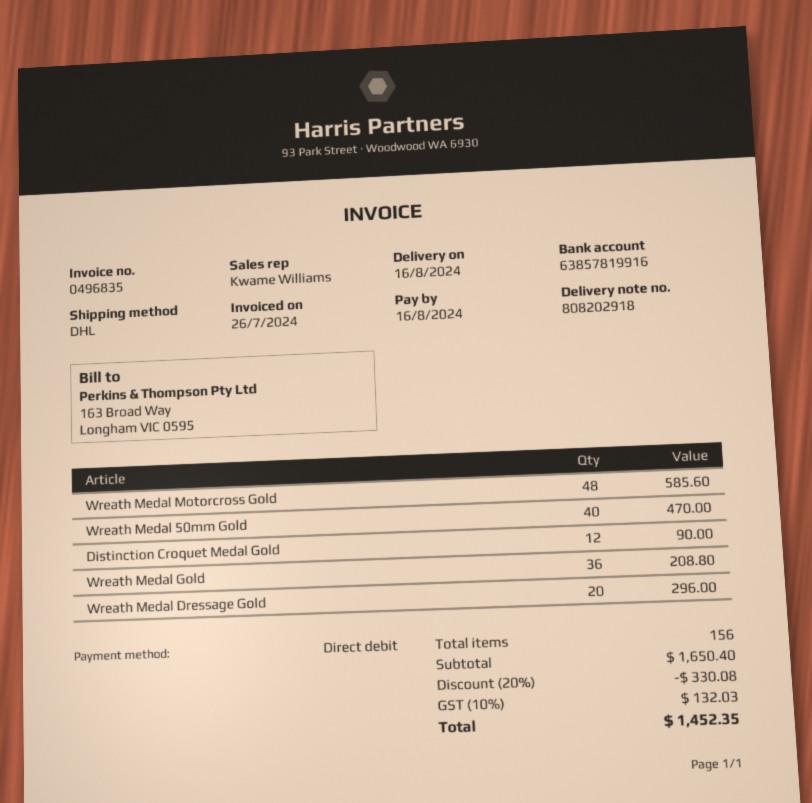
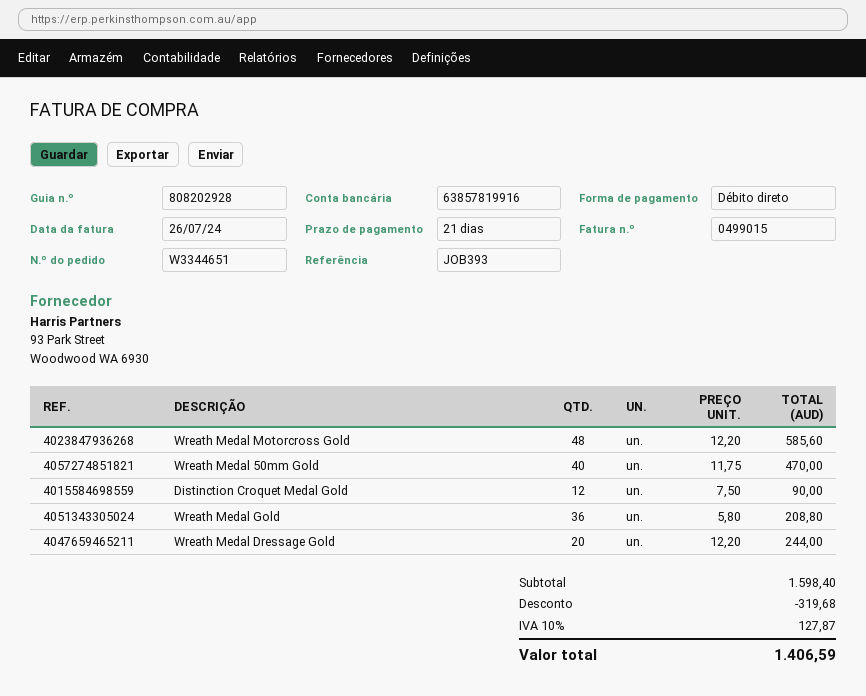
delivery note number: 808202918 -> 808202928
invoice number: 0496835 -> 0499015
Wreath Medal Dressage Gold: 20 for 296.00 -> 20 for 244.00
subtotal: 1650.40 -> 1598.40
discount: 330.08 -> 319.68
tax: 10% = 132.03 -> 10% = 127.87
total: 1452.35 -> 1406.59

